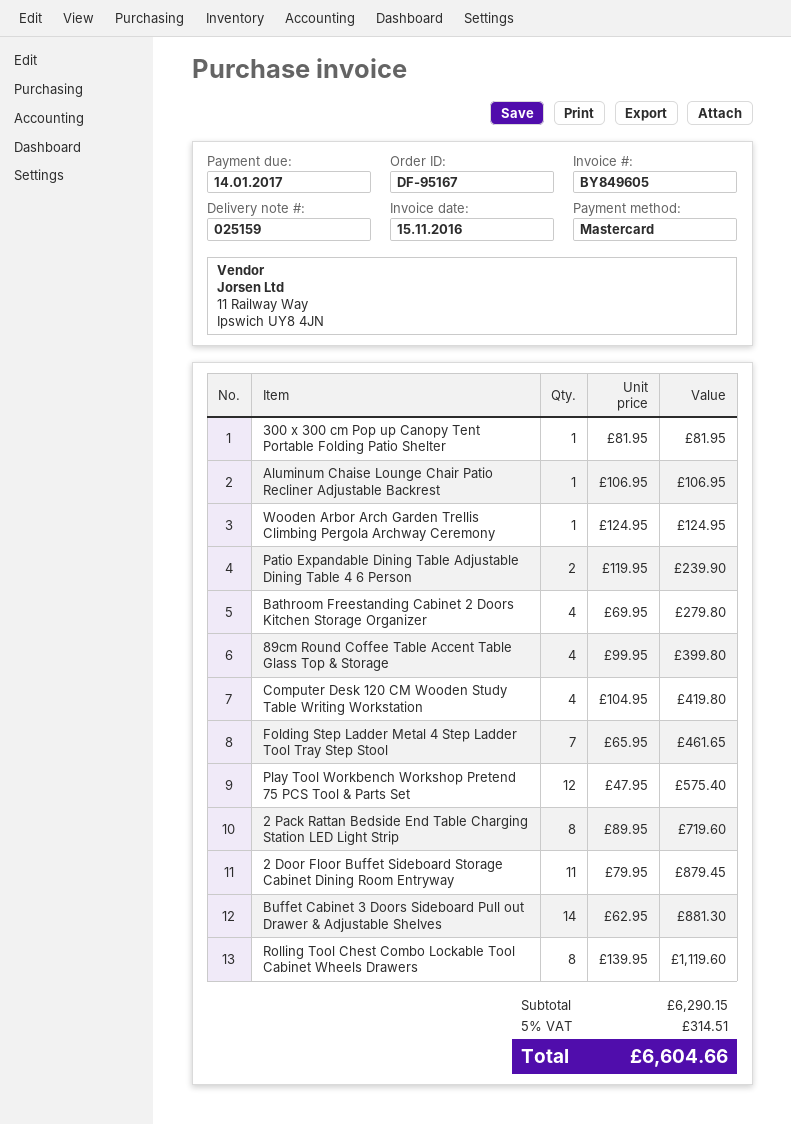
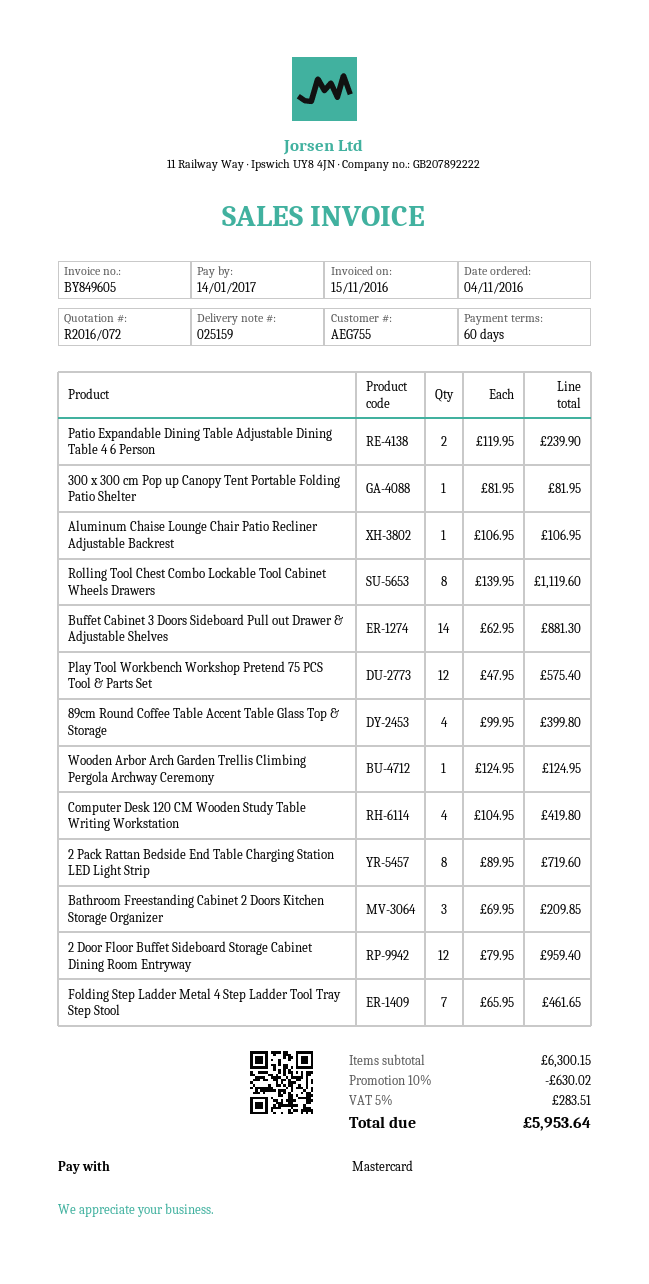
Bathroom Freestanding Cabinet 2 Doors Kitchen Storage Organizer: 4 x 69.95 = 279.80 -> 3 x 69.95 = 209.85
2 Door Floor Buffet Sideboard Storage Cabinet Dining Room Entryway: 11 x 79.95 = 879.45 -> 12 x 79.95 = 959.40
subtotal: 6290.15 -> 6300.15
discount: none -> 10% = 630.02
tax: 5% = 314.51 -> 5% = 283.51
total: 6604.66 -> 5953.64

